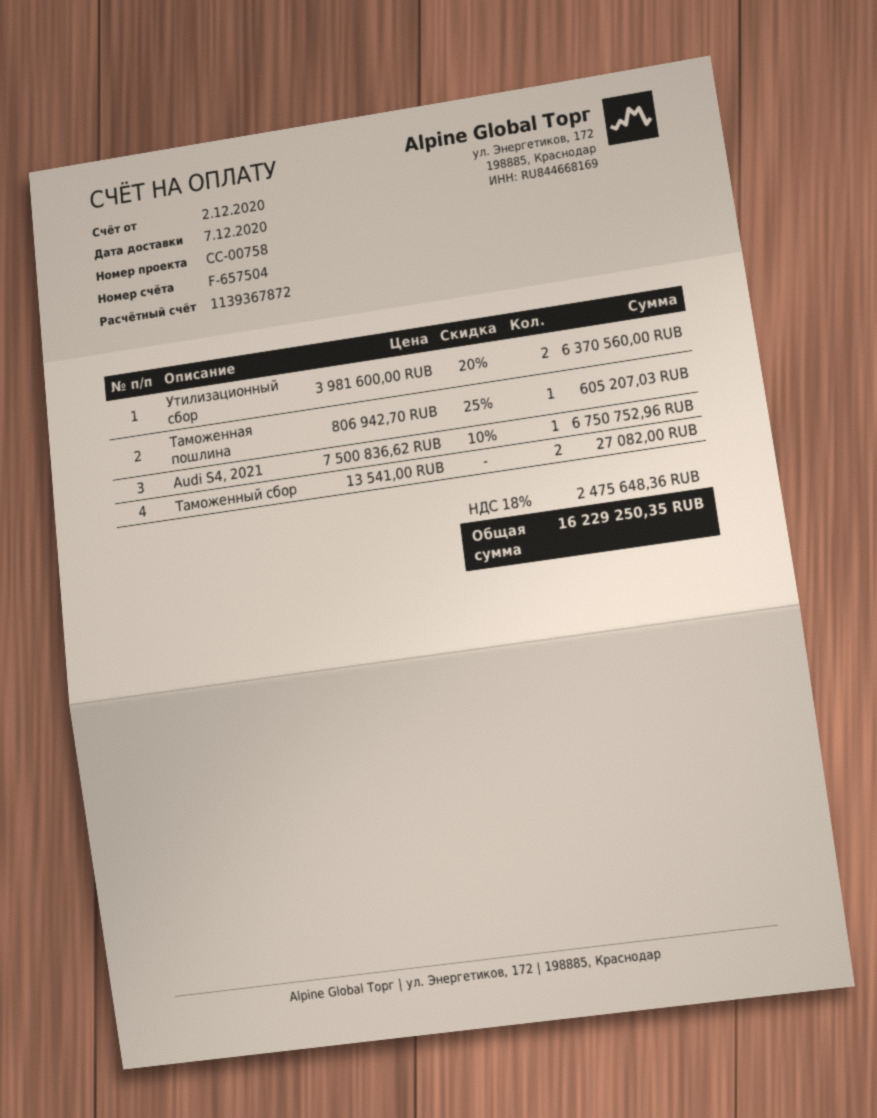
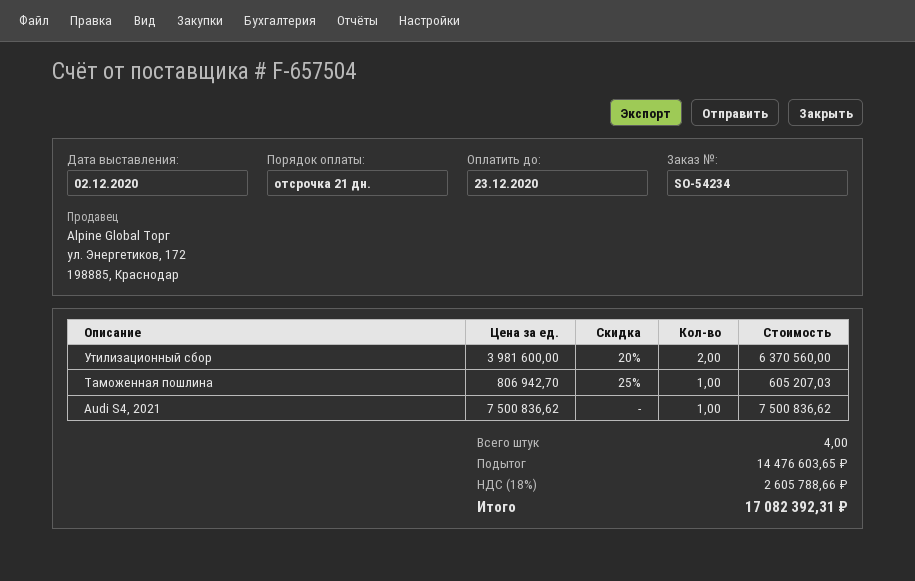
Audi S4, 2021: 1 x 7500836.62 - 10% = 6750752.96 -> 1 x 7500836.62 = 7500836.62
Таможенный сбор: 2 x 13541.00 = 27082.00 -> none
tax: 18% = 2475648.36 -> 18% = 2605788.66
total: 16229250.35 -> 17082392.31

